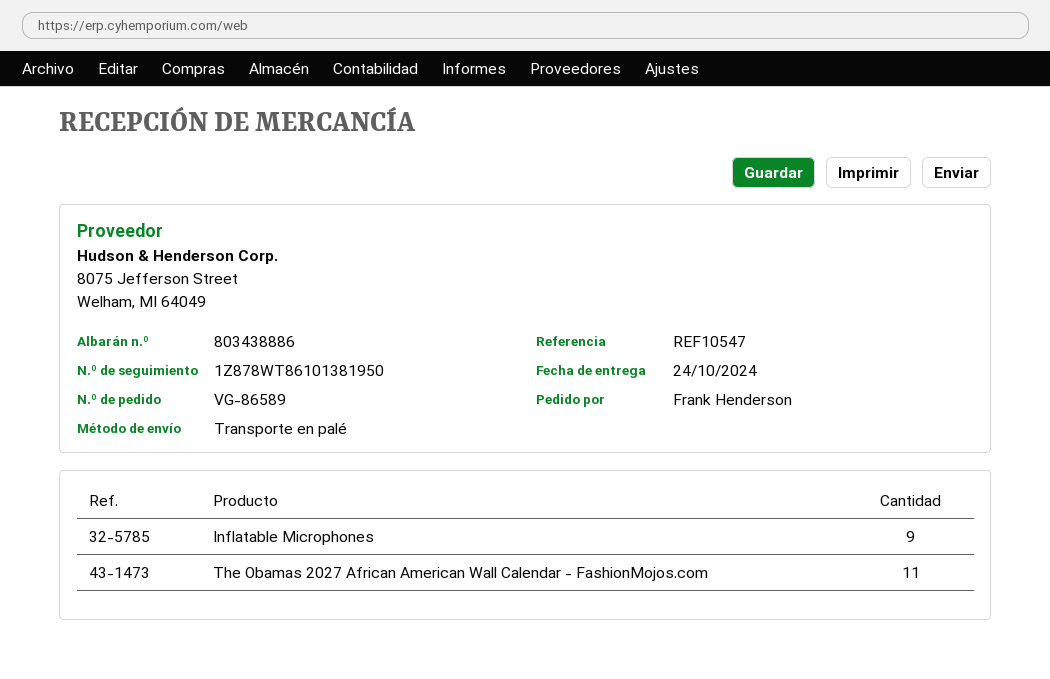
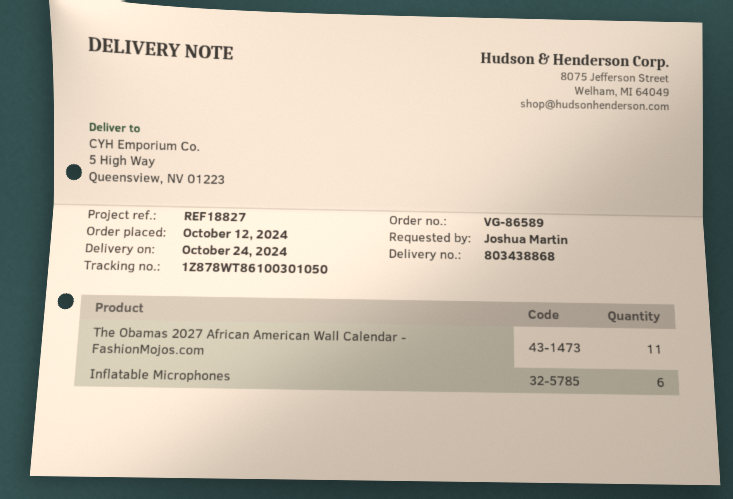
delivery note number: 803438886 -> 803438868
reference: REF10547 -> REF18827
ordered by: Frank Henderson -> Joshua Martin
tracking number: 1Z878WT86101381950 -> 1Z878WT86100301050
Inflatable Microphones: 9 -> 6

